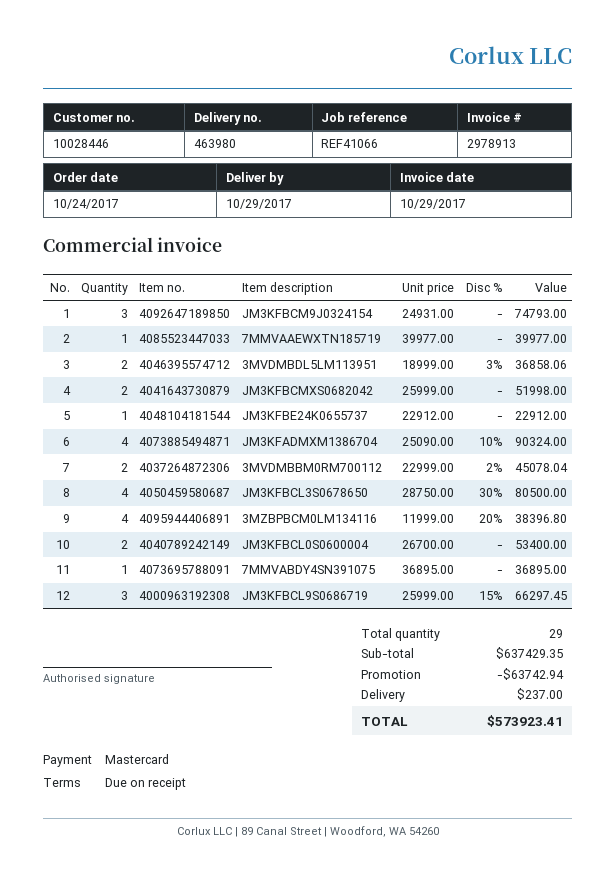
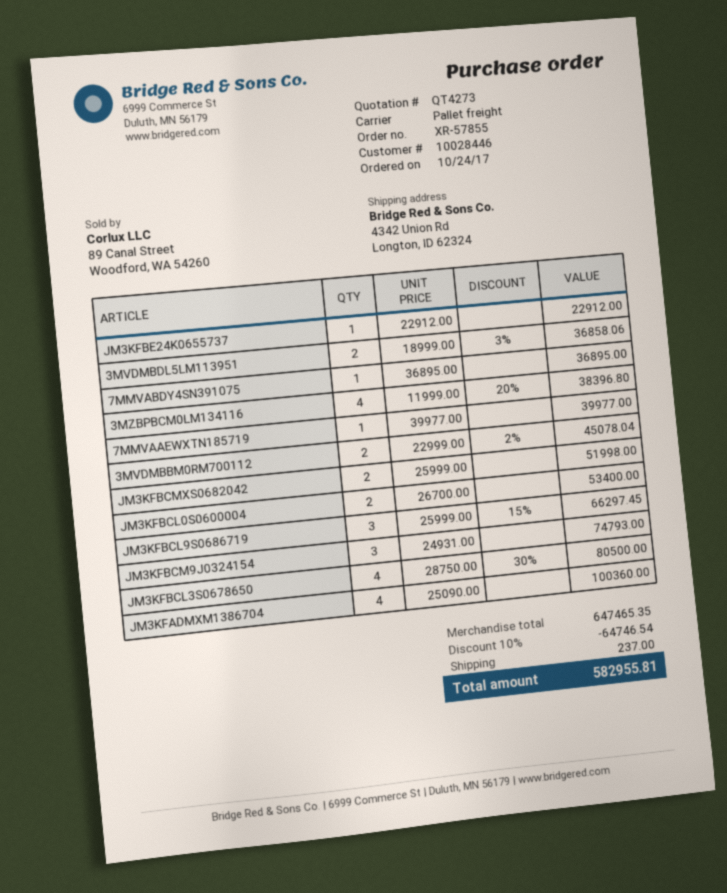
JM3KFADMXM1386704: 4 x 25090.00 - 10% = 90324.00 -> 4 x 25090.00 = 100360.00
subtotal: 637429.35 -> 647465.35
discount: 63742.94 -> 64746.54
total: 573923.41 -> 582955.81

